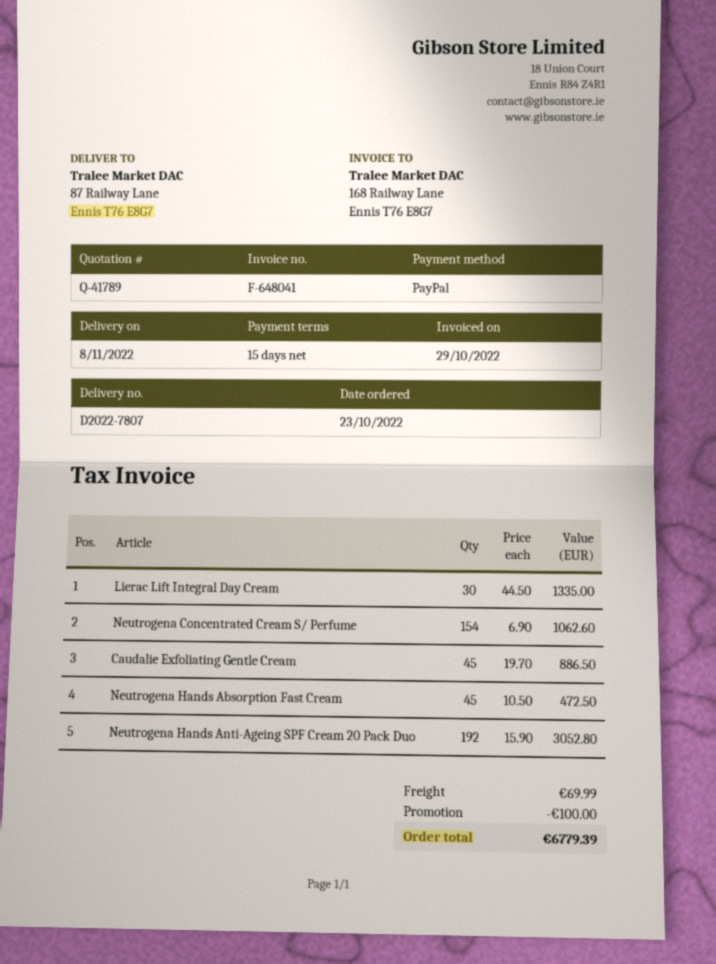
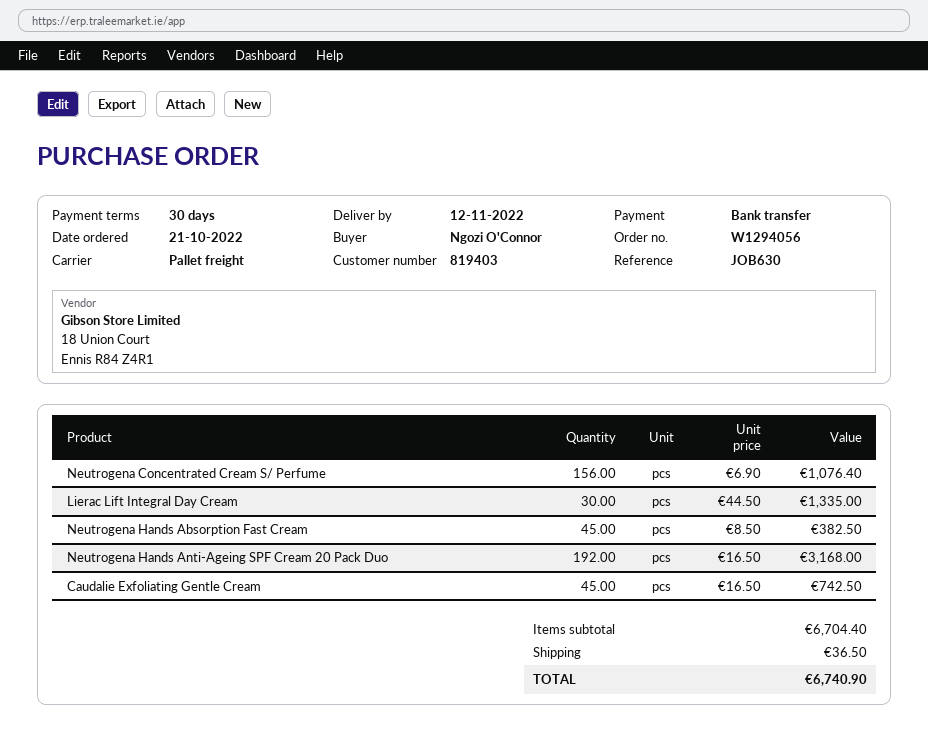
order date: 2022-10-23 -> 2022-10-21
delivery date: 2022-11-08 -> 2022-11-12
payment terms: 15 days -> 30 days
payment method: PayPal -> bank transfer
Neutrogena Concentrated Cream S/ Perfume: 154 x 6.90 = 1062.60 -> 156 x 6.90 = 1076.40
Caudalie Exfoliating Gentle Cream: 45 x 19.70 = 886.50 -> 45 x 16.50 = 742.50
Neutrogena Hands Absorption Fast Cream: 45 x 10.50 = 472.50 -> 45 x 8.50 = 382.50
Neutrogena Hands Anti-Ageing SPF Cream 20 Pack Duo: 192 x 15.90 = 3052.80 -> 192 x 16.50 = 3168.00
discount: 100.00 -> none
shipping: 69.99 -> 36.50
total: 6779.39 -> 6740.90

